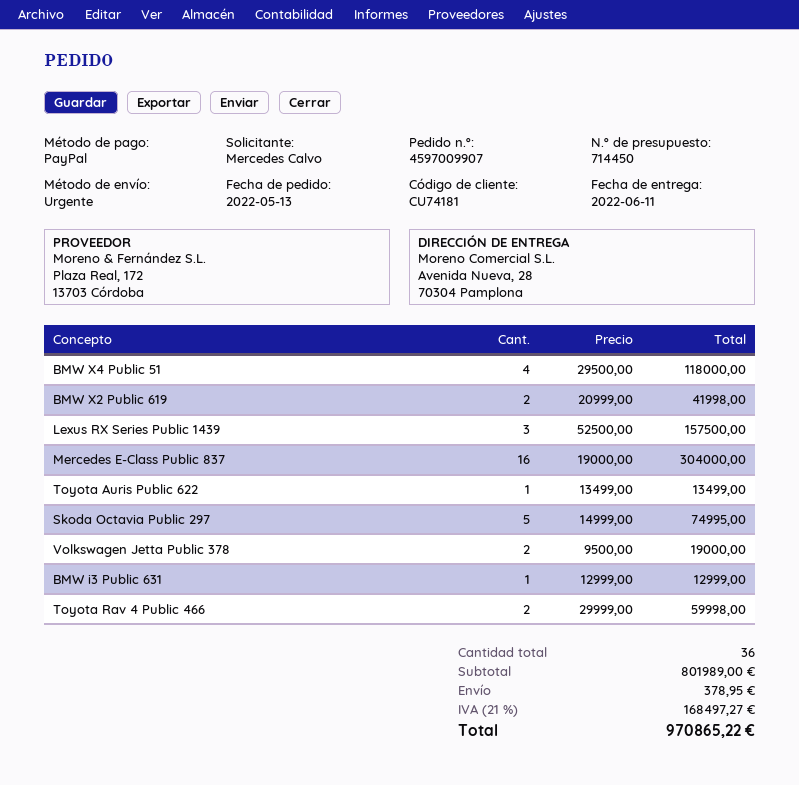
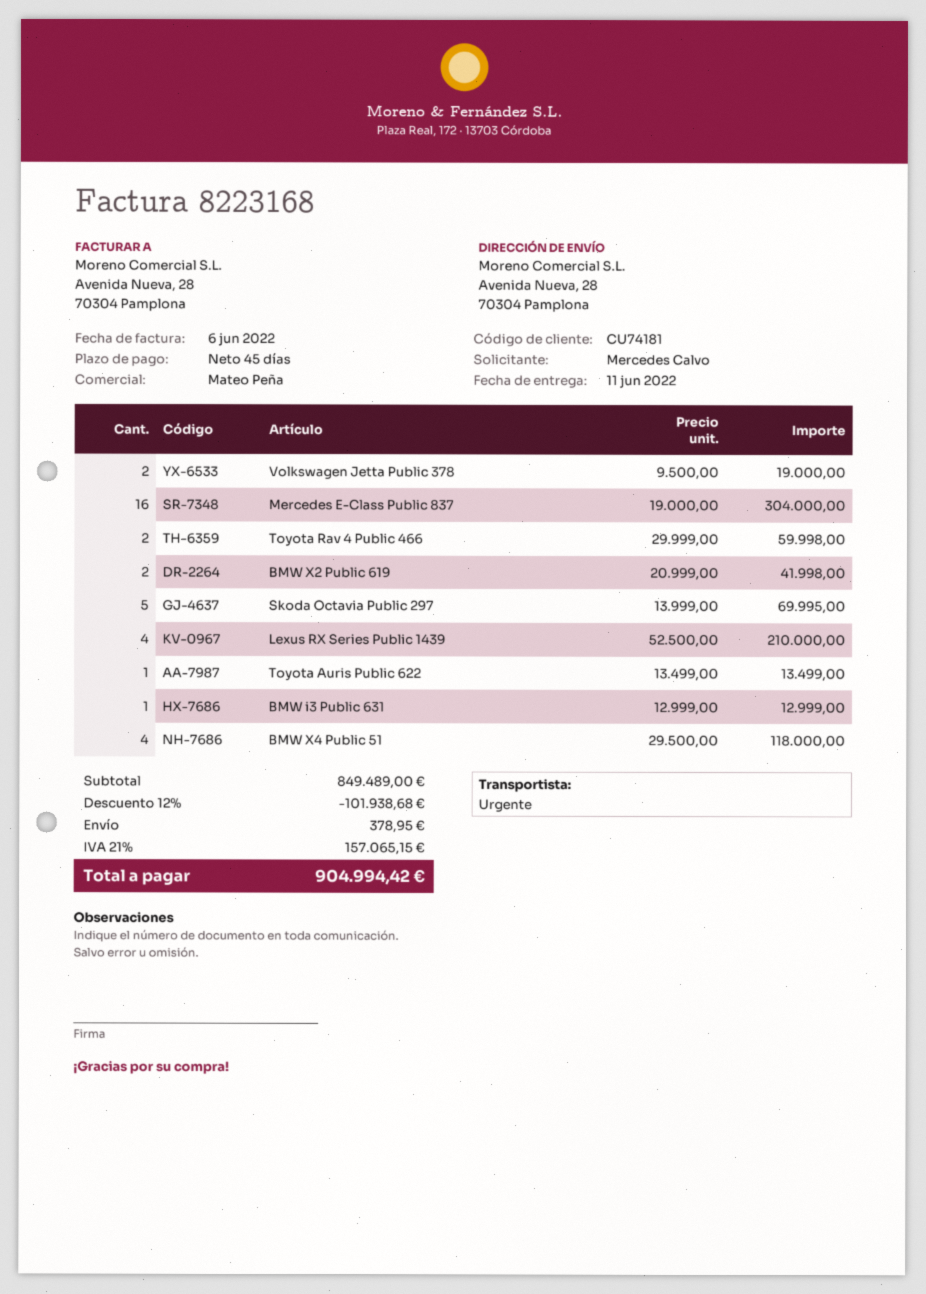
Lexus RX Series Public 1439: 3 x 52500.00 = 157500.00 -> 4 x 52500.00 = 210000.00
Skoda Octavia Public 297: 5 x 14999.00 = 74995.00 -> 5 x 13999.00 = 69995.00
subtotal: 801989.00 -> 849489.00
discount: none -> 12% = 101938.68
tax: 21% = 168497.27 -> 21% = 157065.15
total: 970865.22 -> 904994.42

